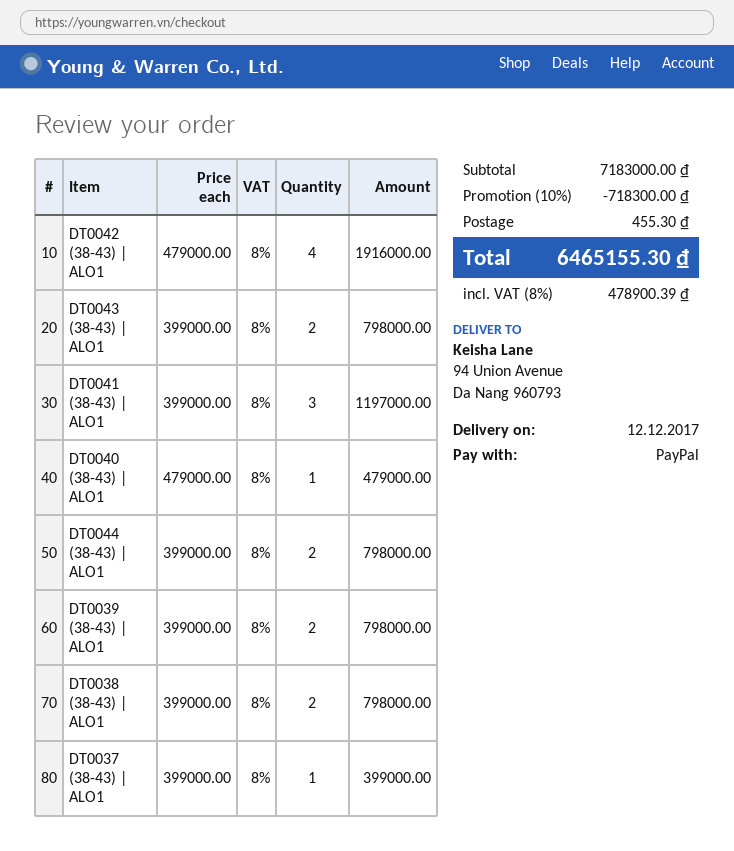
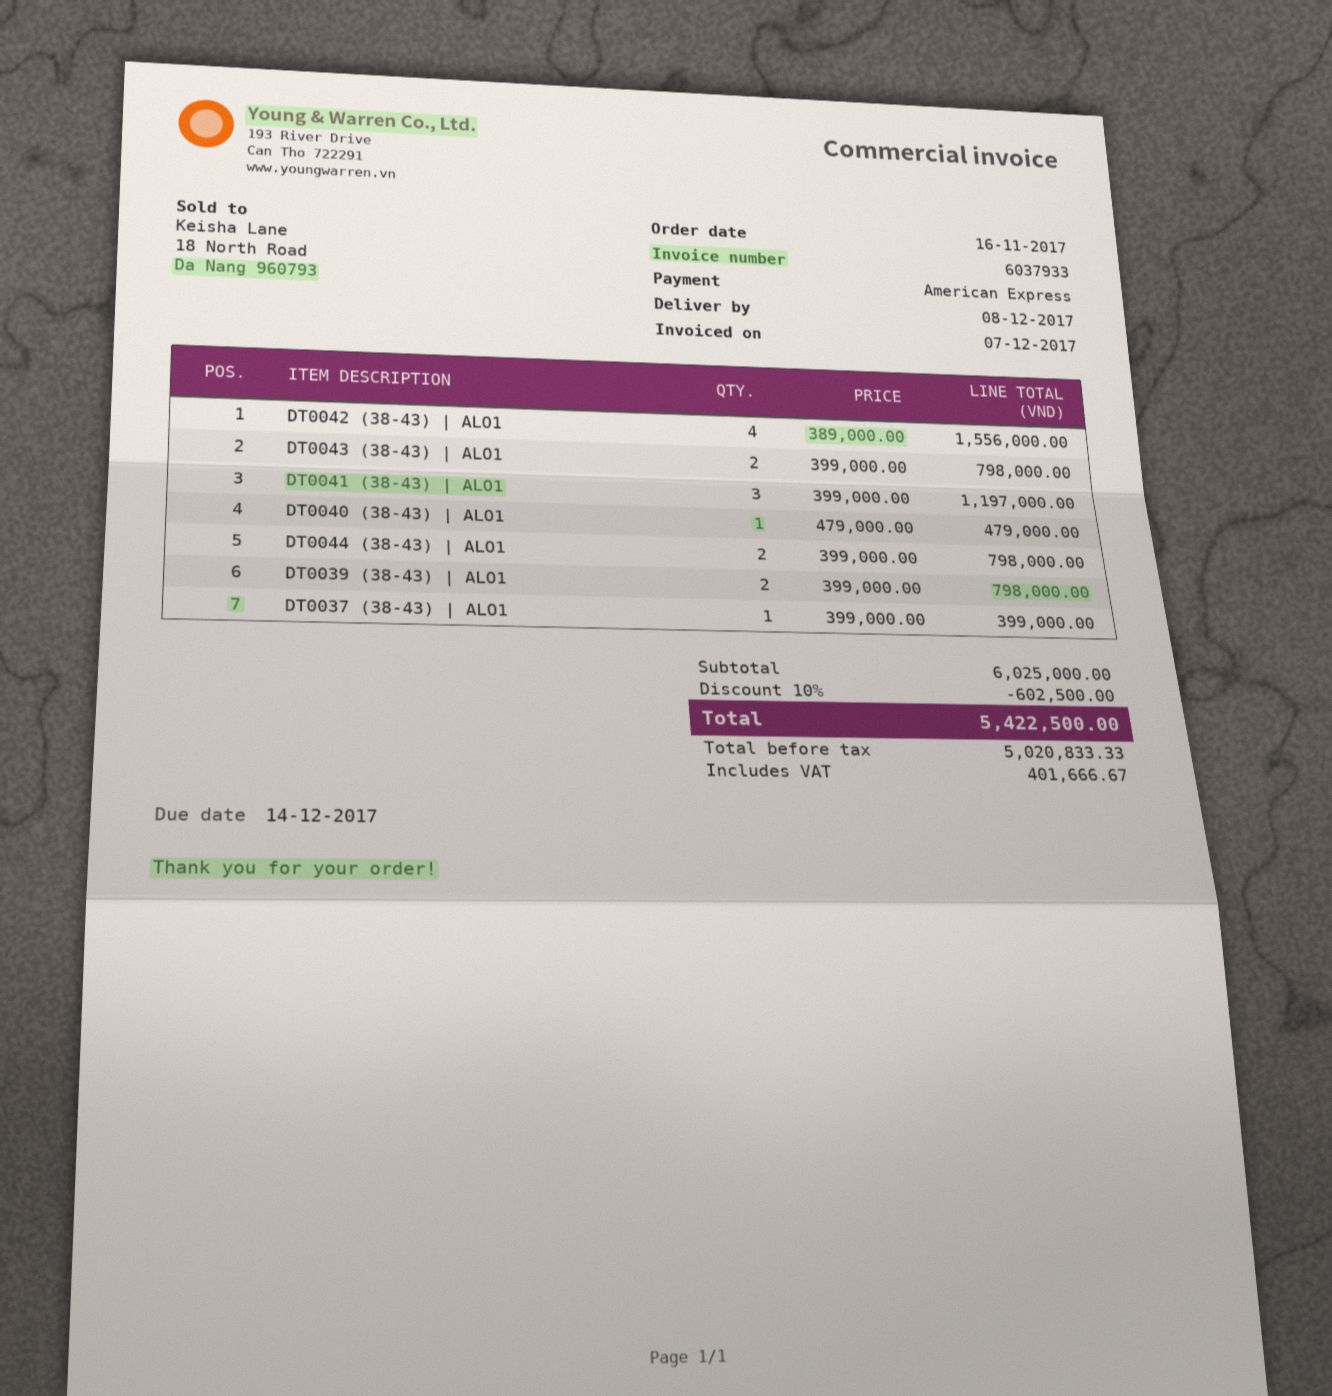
delivery date: 2017-12-12 -> 2017-12-08
payment method: PayPal -> American Express
DT0042 (38-43) | ALO1: 4 x 479000.00 = 1916000.00 -> 4 x 389000.00 = 1556000.00
DT0038 (38-43) | ALO1: 2 x 399000.00 = 798000.00 -> none
subtotal: 7183000.00 -> 6025000.00
discount: 10% = 718300.00 -> 10% = 602500.00
shipping: 455.30 -> none
tax: 478900.39 -> 401666.67
total: 6465155.30 -> 5422500.00

